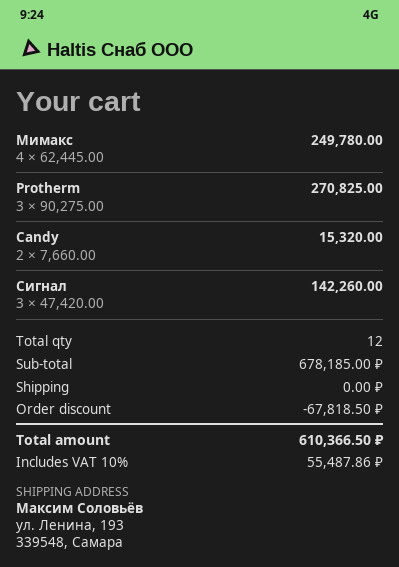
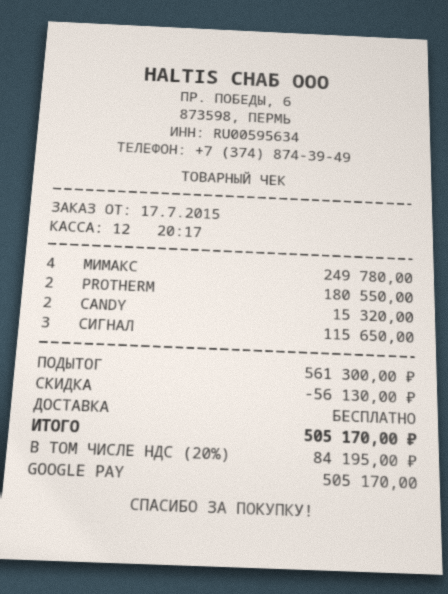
Protherm: 3 for 270825.00 -> 2 for 180550.00
Сигнал: 3 for 142260.00 -> 3 for 115650.00
subtotal: 678185.00 -> 561300.00
discount: 67818.50 -> 56130.00
tax: 10% = 55487.86 -> 20% = 84195.00
total: 610366.50 -> 505170.00

